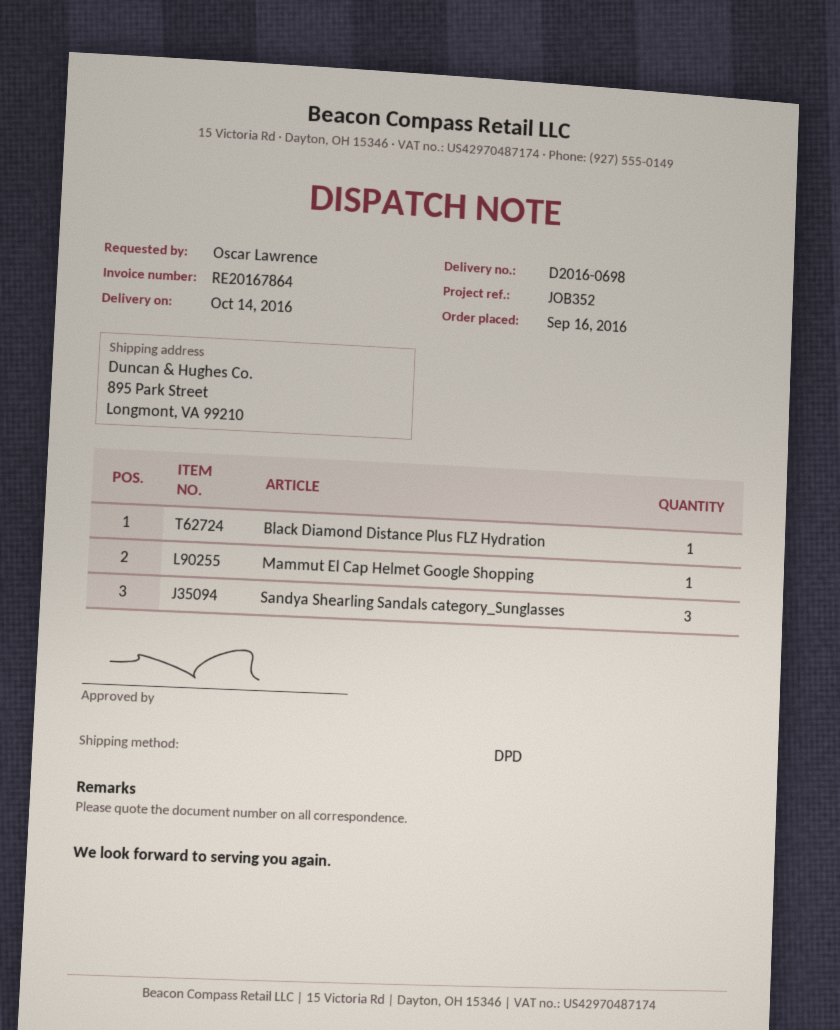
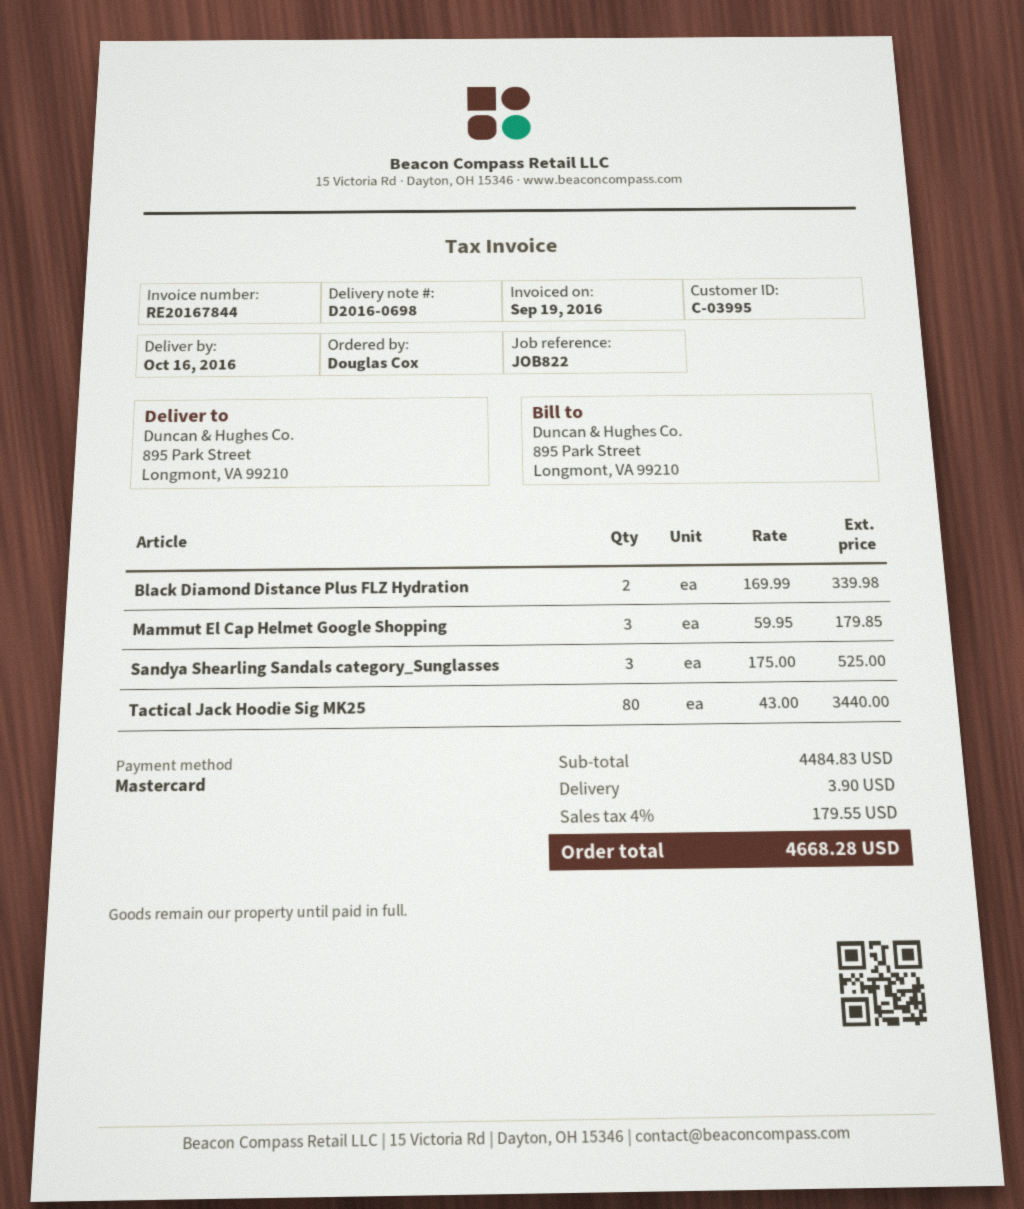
delivery date: 2016-10-14 -> 2016-10-16
invoice number: RE20167864 -> RE20167844
reference: JOB352 -> JOB822
ordered by: Oscar Lawrence -> Douglas Cox
Black Diamond Distance Plus FLZ Hydration: 1 -> 2
Mammut El Cap Helmet Google Shopping: 1 -> 3
Tactical Jack Hoodie Sig MK25: none -> 80

